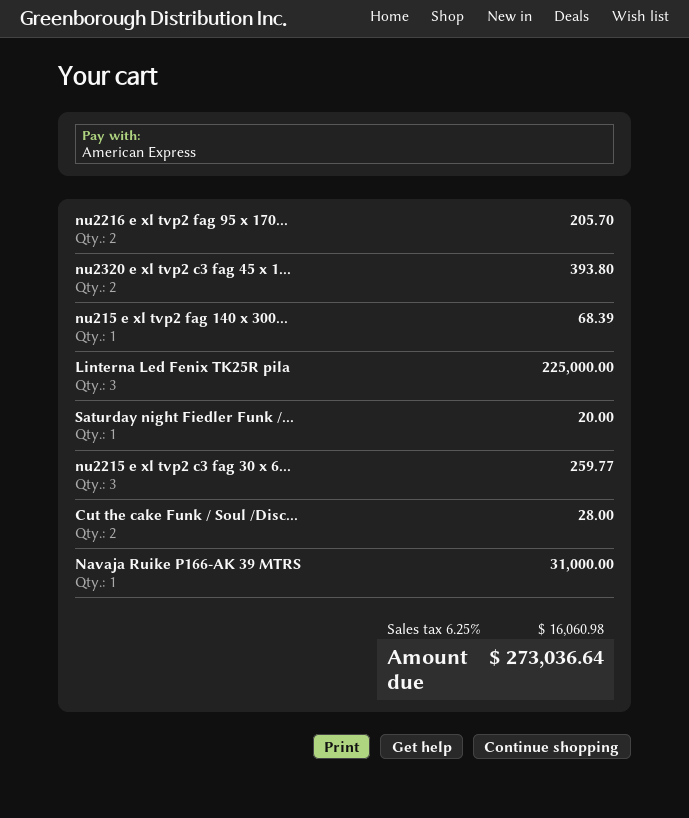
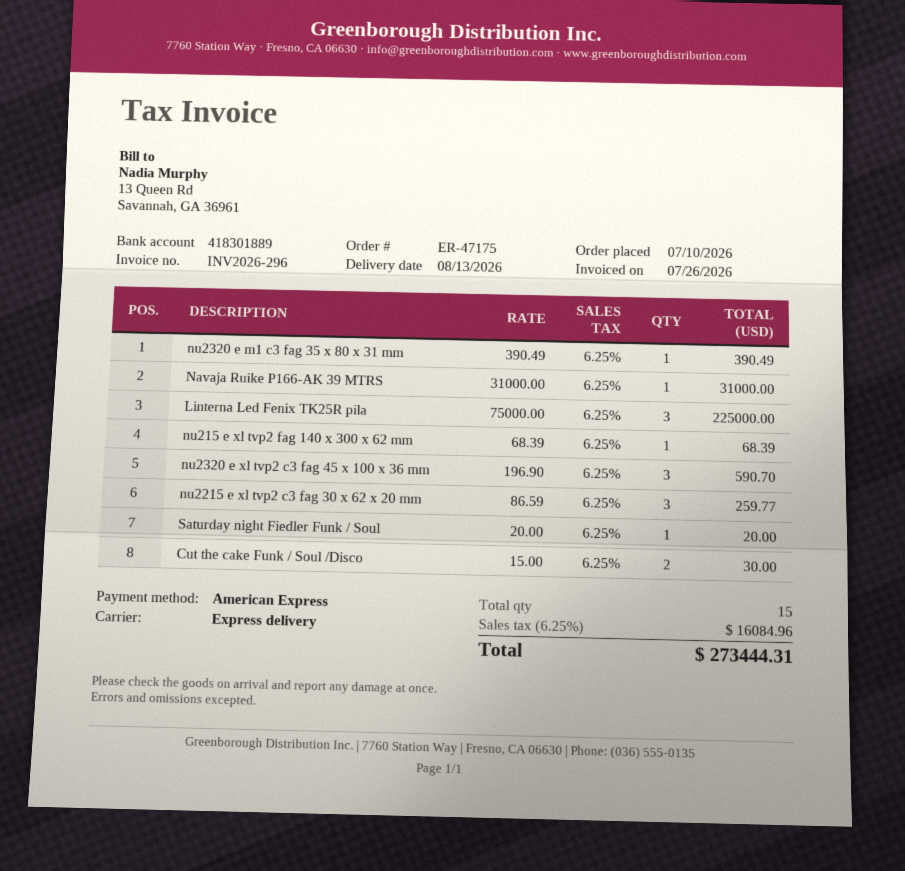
nu2216 e xl tvp2 fag 95 x 170...: 2 for 205.70 -> none
nu2320 e xl tvp2 c3 fag 45 x 1...: 2 for 393.80 -> 3 for 590.70
Cut the cake Funk / Soul /Disc...: 2 for 28.00 -> 2 for 30.00
nu2320 e m1 c3 fag 35 x 80 x 31 mm: none -> 1 for 390.49
tax: 6.25% = 16060.98 -> 6.25% = 16084.96
total: 273036.64 -> 273444.31

